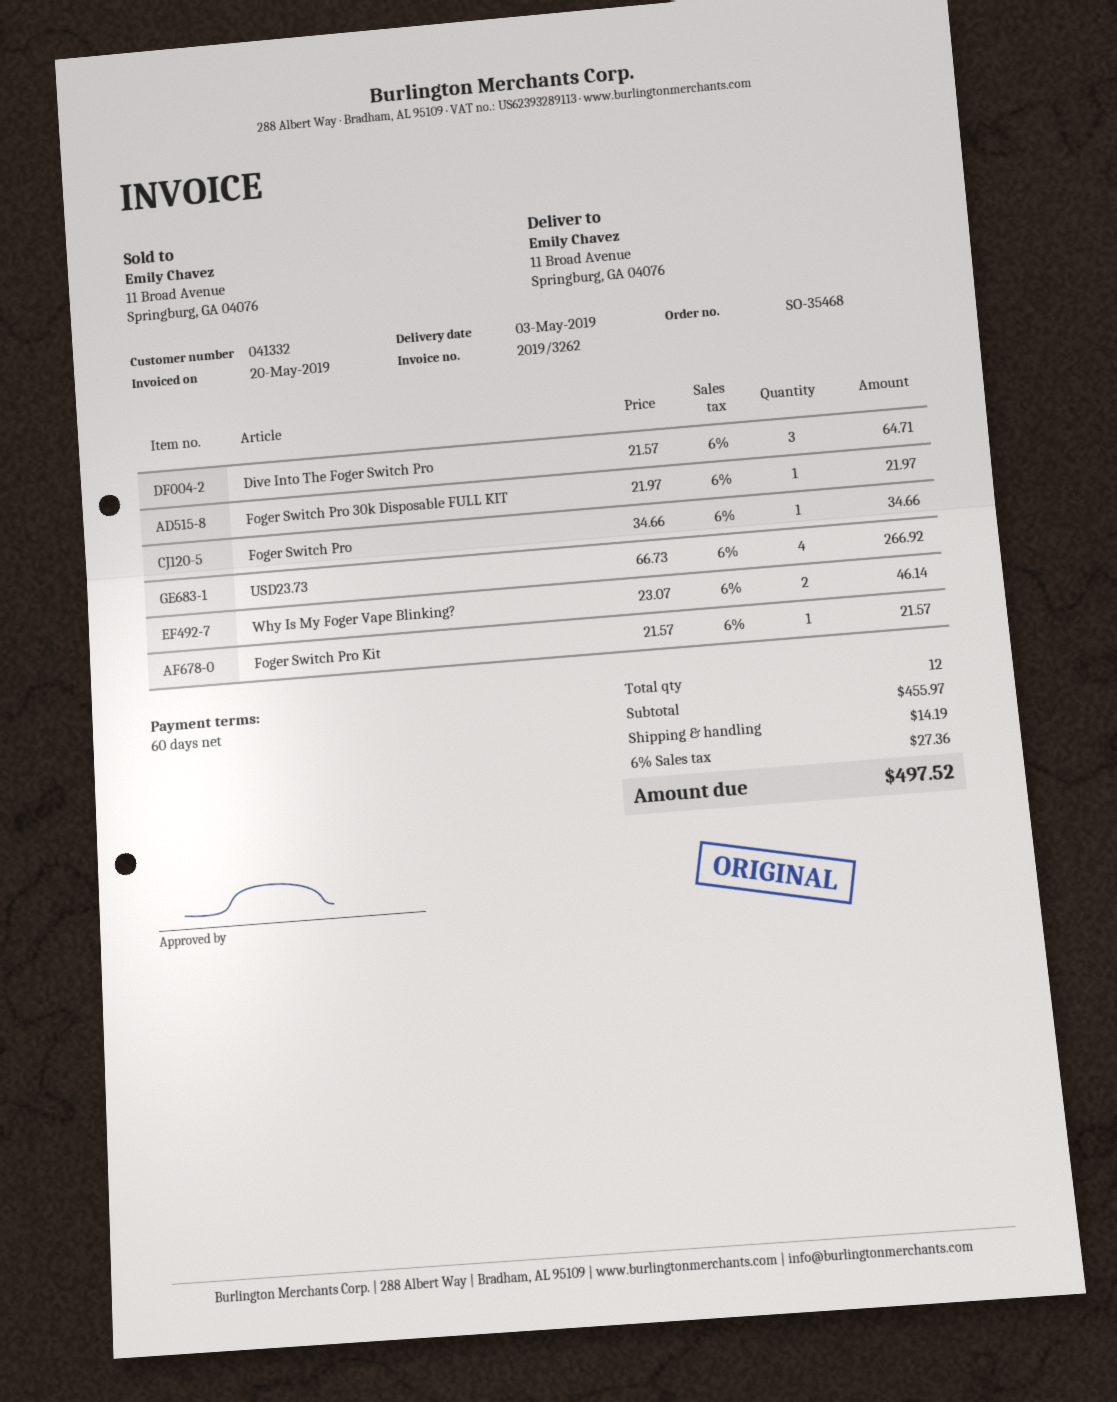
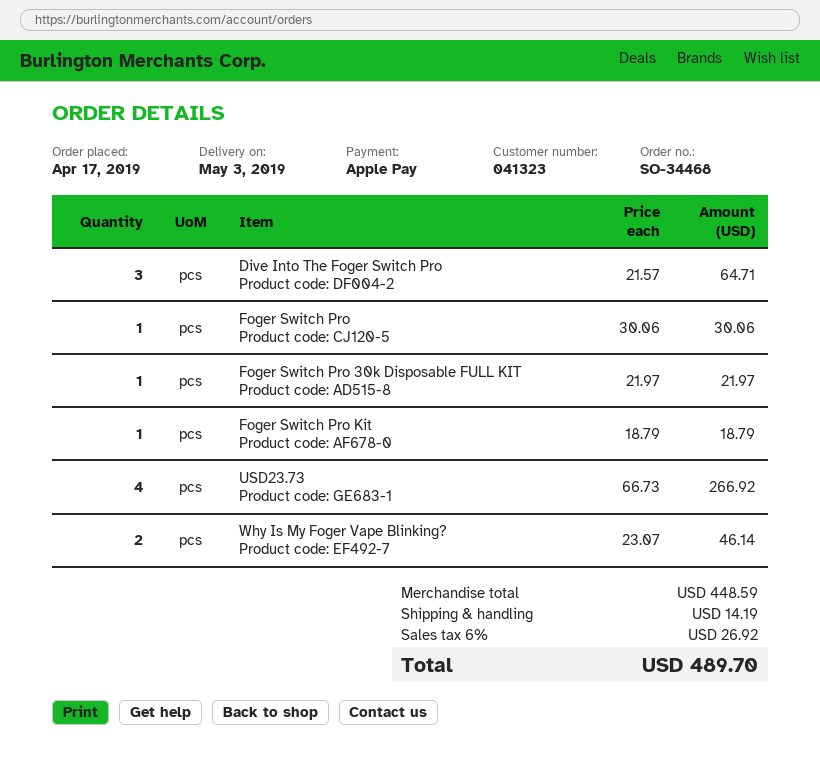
order number: SO-35468 -> SO-34468
customer number: 041332 -> 041323
Foger Switch Pro: 1 x 34.66 = 34.66 -> 1 x 30.06 = 30.06
Foger Switch Pro Kit: 1 x 21.57 = 21.57 -> 1 x 18.79 = 18.79
subtotal: 455.97 -> 448.59
tax: 6% = 27.36 -> 6% = 26.92
total: 497.52 -> 489.70

